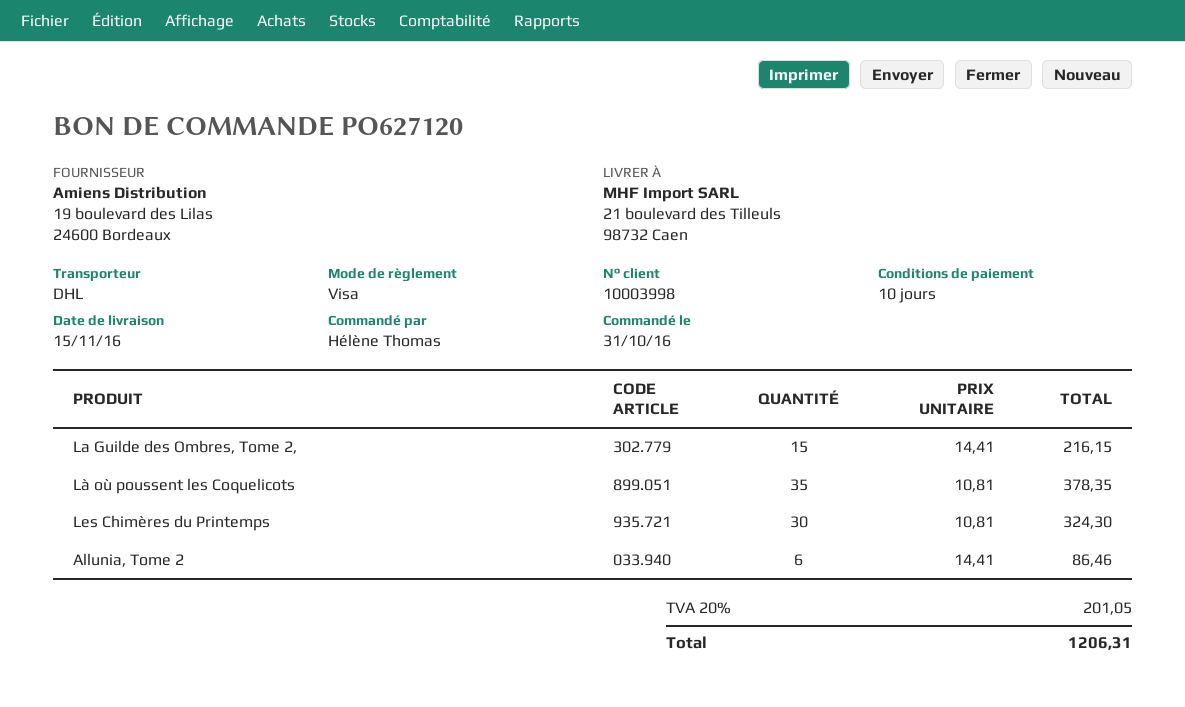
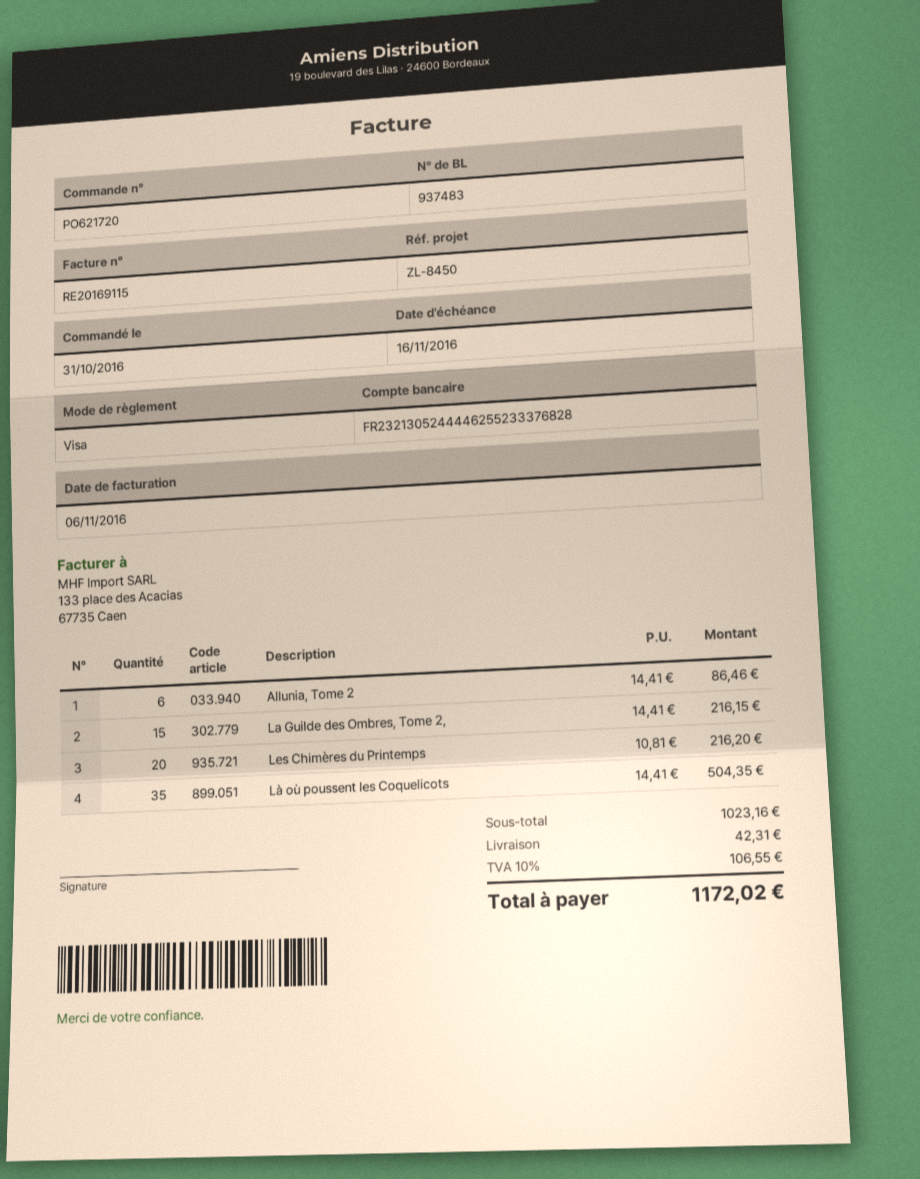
order number: PO627120 -> PO621720
Là où poussent les Coquelicots: 35 x 10.81 = 378.35 -> 35 x 14.41 = 504.35
Les Chimères du Printemps: 30 x 10.81 = 324.30 -> 20 x 10.81 = 216.20
shipping: none -> 42.31
tax: 20% = 201.05 -> 10% = 106.55
total: 1206.31 -> 1172.02

